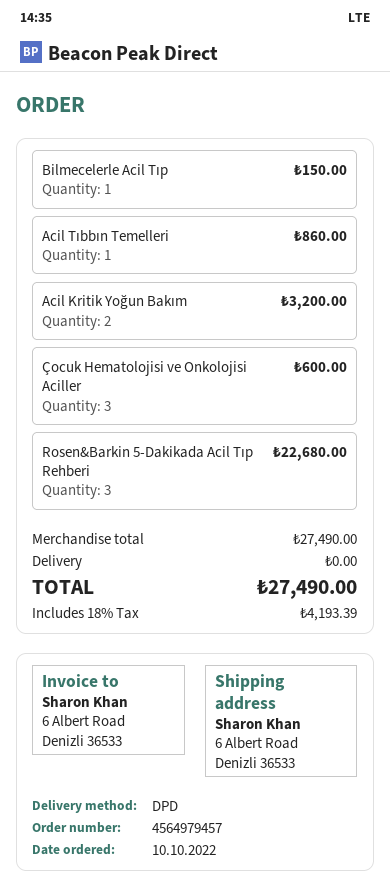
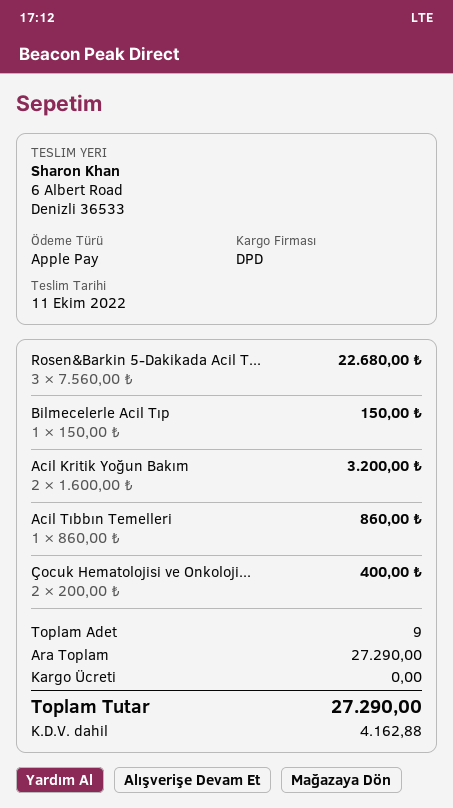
Çocuk Hematolojisi ve Onkolojisi Aciller: 3 for 600.00 -> 2 for 400.00
subtotal: 27490.00 -> 27290.00
tax: 4193.39 -> 4162.88
total: 27490.00 -> 27290.00

